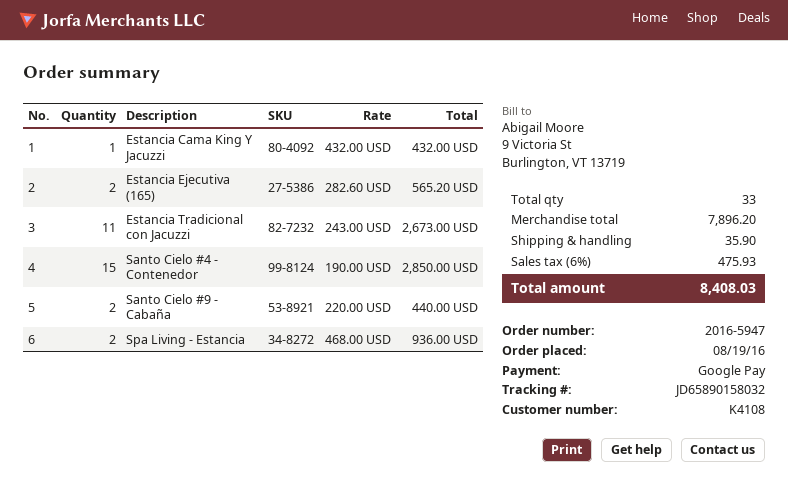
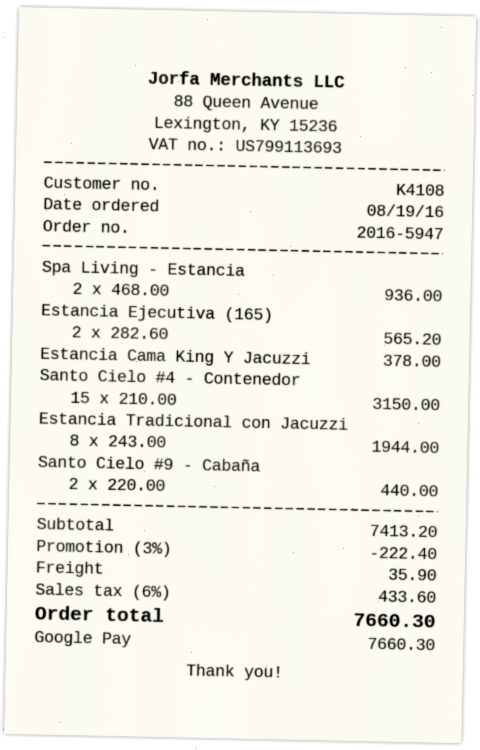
Estancia Cama King Y Jacuzzi: 1 x 432.00 = 432.00 -> 1 x 378.00 = 378.00
Estancia Tradicional con Jacuzzi: 11 x 243.00 = 2673.00 -> 8 x 243.00 = 1944.00
Santo Cielo #4 - Contenedor: 15 x 190.00 = 2850.00 -> 15 x 210.00 = 3150.00
subtotal: 7896.20 -> 7413.20
discount: none -> 3% = 222.40
tax: 6% = 475.93 -> 6% = 433.60
total: 8408.03 -> 7660.30

